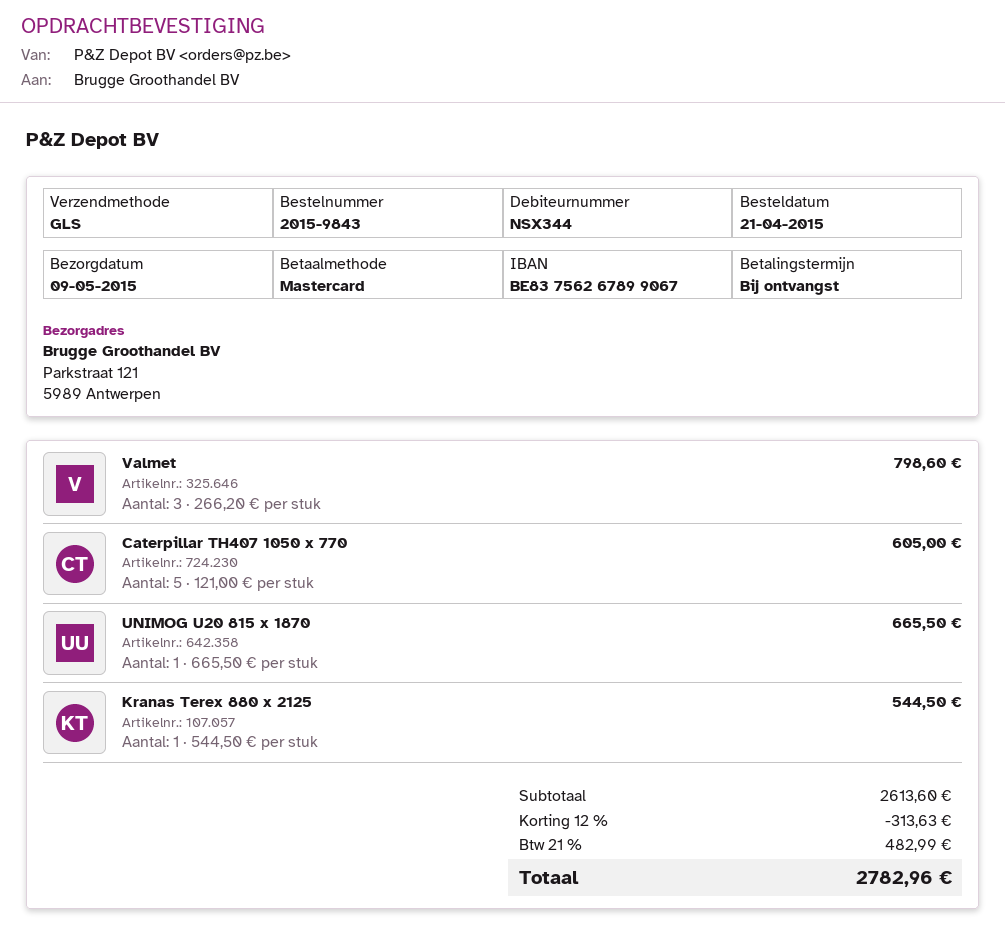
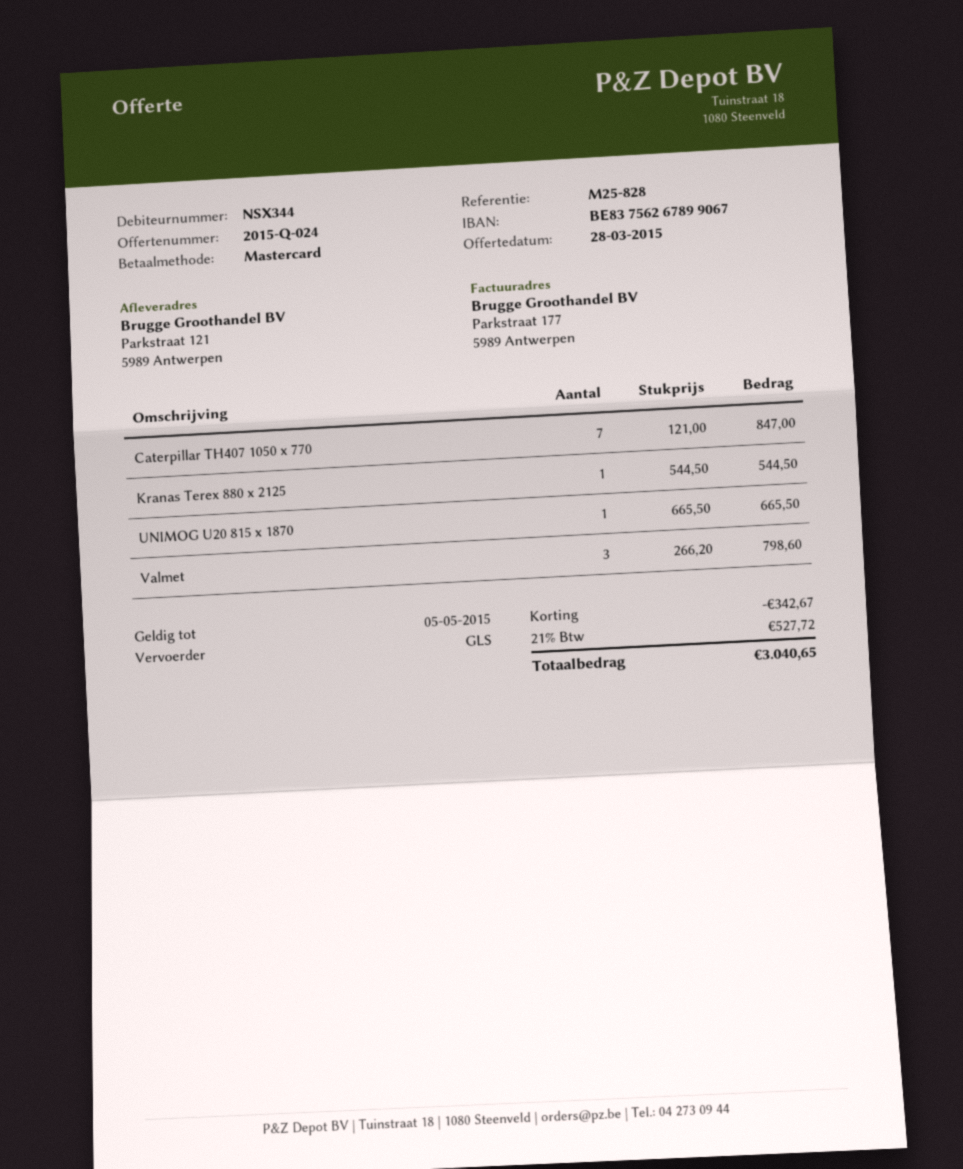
Caterpillar TH407 1050 x 770: 5 x 121.00 = 605.00 -> 7 x 121.00 = 847.00
discount: 313.63 -> 342.67
tax: 21% = 482.99 -> 21% = 527.72
total: 2782.96 -> 3040.65

